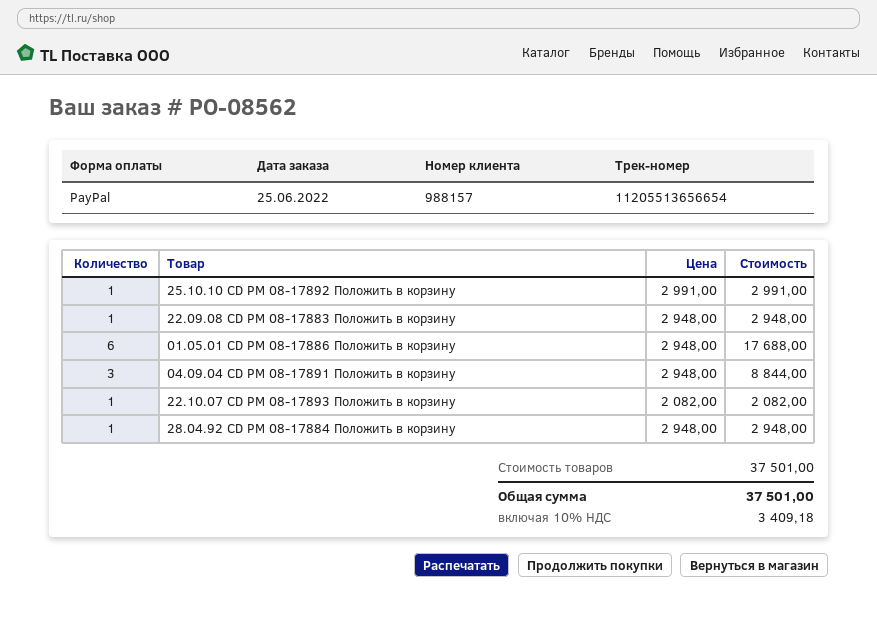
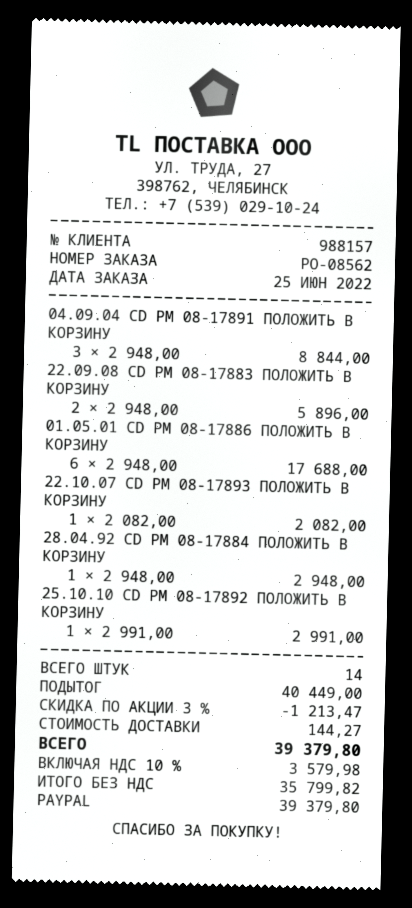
22.09.08 CD PM 08-17883 Положить в корзину: 1 x 2948.00 = 2948.00 -> 2 x 2948.00 = 5896.00
subtotal: 37501.00 -> 40449.00
discount: none -> 3% = 1213.47
shipping: none -> 144.27
tax: 10% = 3409.18 -> 10% = 3579.98
total: 37501.00 -> 39379.80

